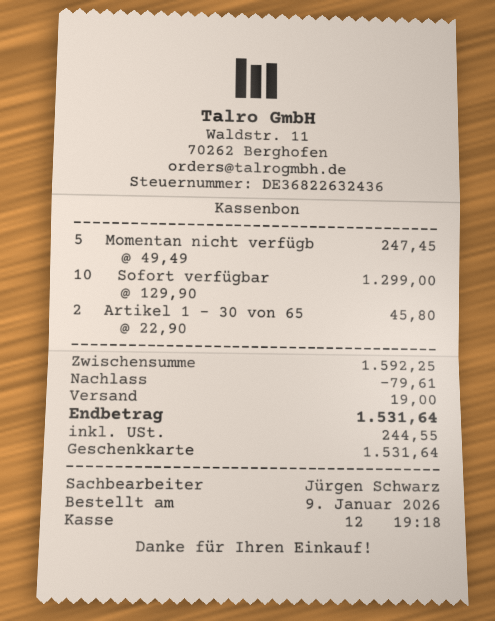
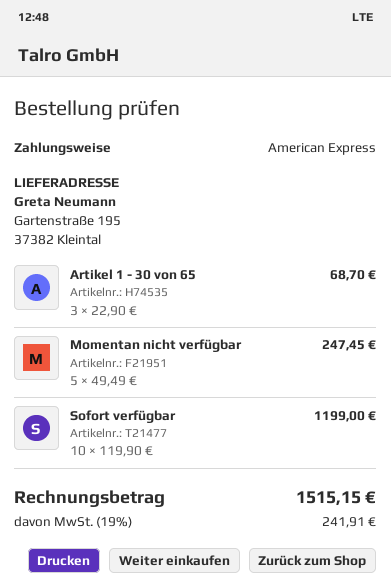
payment method: gift card -> American Express
Sofort verfügbar: 10 x 129.90 = 1299.00 -> 10 x 119.90 = 1199.00
Artikel 1 - 30 von 65: 2 x 22.90 = 45.80 -> 3 x 22.90 = 68.70
discount: 79.61 -> none
shipping: 19.00 -> none
tax: 244.55 -> 241.91
total: 1531.64 -> 1515.15

